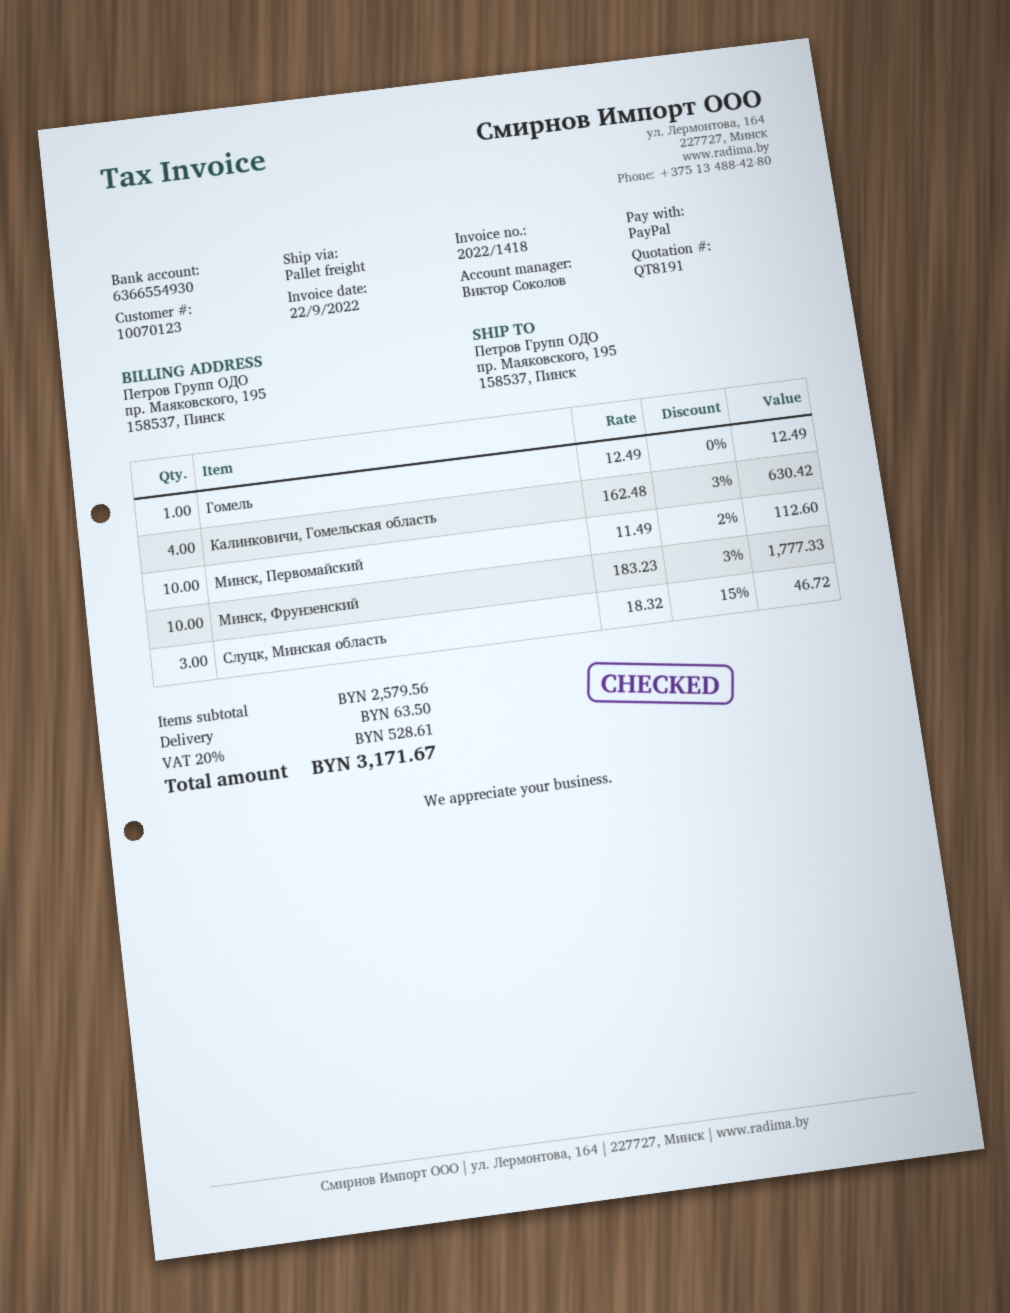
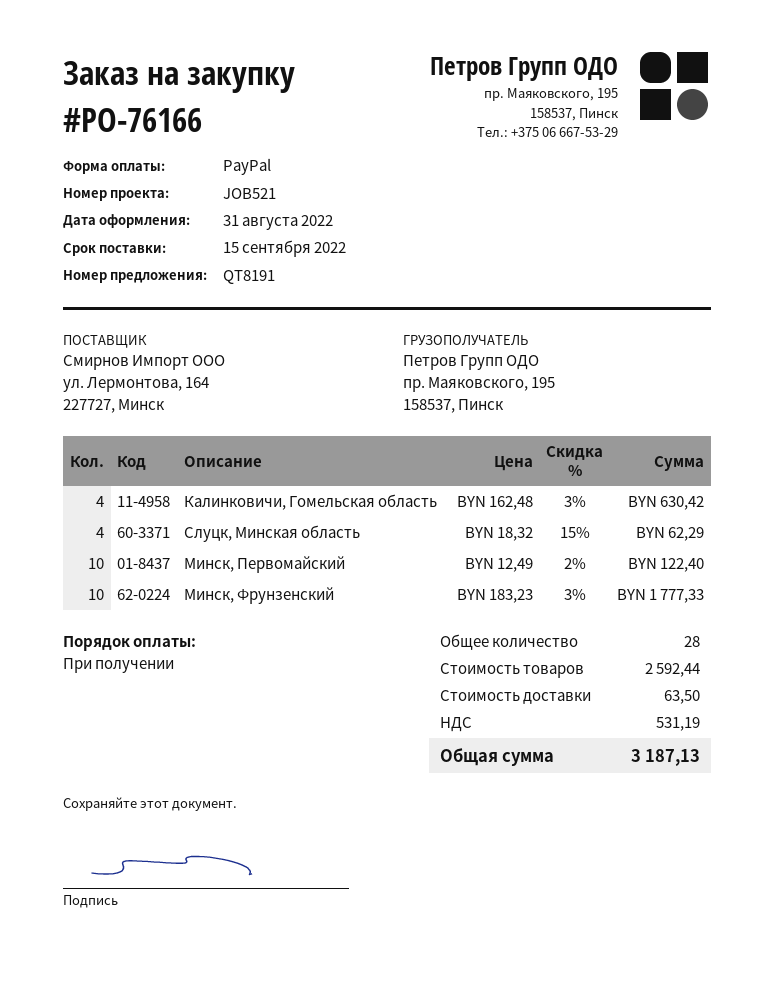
Гомель: 1 x 12.49 = 12.49 -> none
Минск, Первомайский: 10 x 11.49 - 2% = 112.60 -> 10 x 12.49 - 2% = 122.40
Слуцк, Минская область: 3 x 18.32 - 15% = 46.72 -> 4 x 18.32 - 15% = 62.29
subtotal: 2579.56 -> 2592.44
tax: 528.61 -> 531.19
total: 3171.67 -> 3187.13

